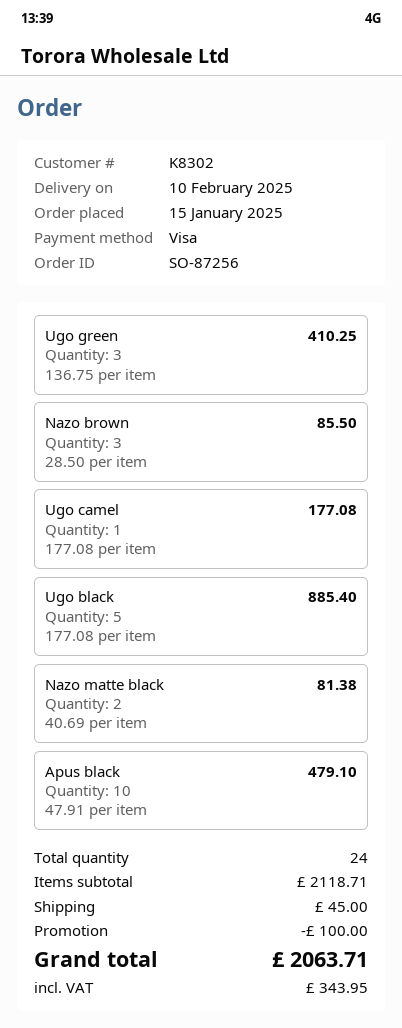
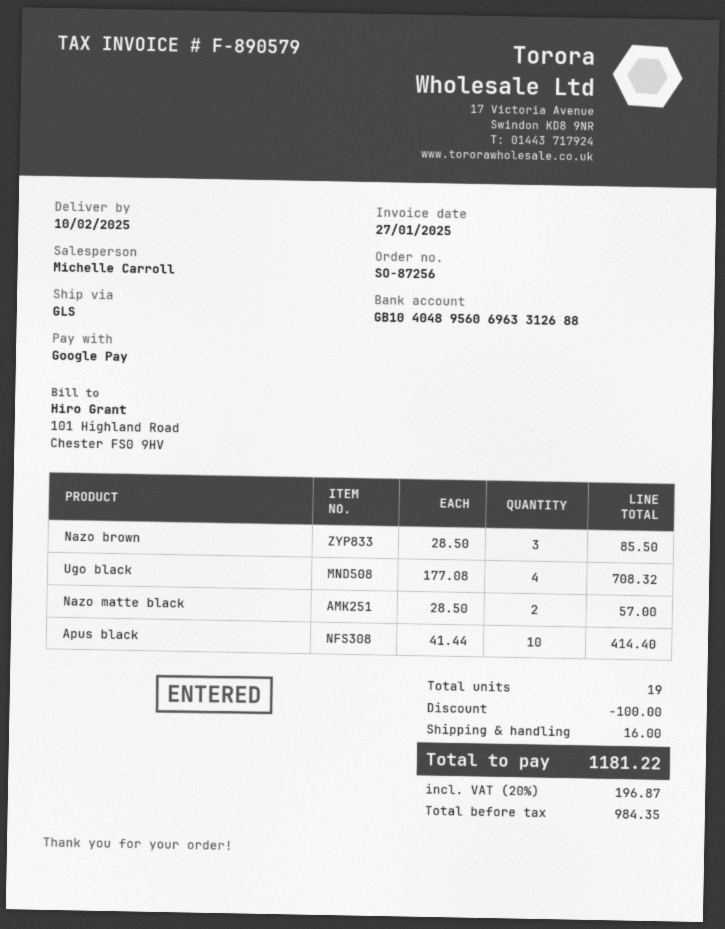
payment method: Visa -> Google Pay
Ugo green: 3 x 136.75 = 410.25 -> none
Ugo camel: 1 x 177.08 = 177.08 -> none
Ugo black: 5 x 177.08 = 885.40 -> 4 x 177.08 = 708.32
Nazo matte black: 2 x 40.69 = 81.38 -> 2 x 28.50 = 57.00
Apus black: 10 x 47.91 = 479.10 -> 10 x 41.44 = 414.40
total quantity: 24 -> 19
shipping: 45.00 -> 16.00
tax: 343.95 -> 196.87
total: 2063.71 -> 1181.22

